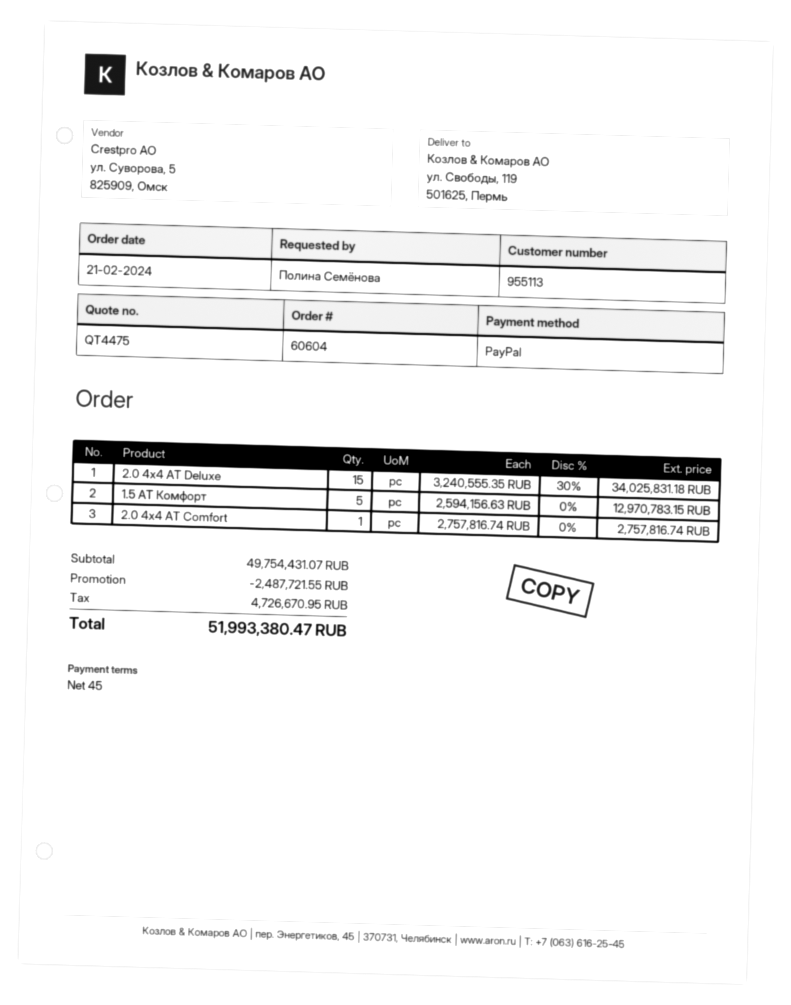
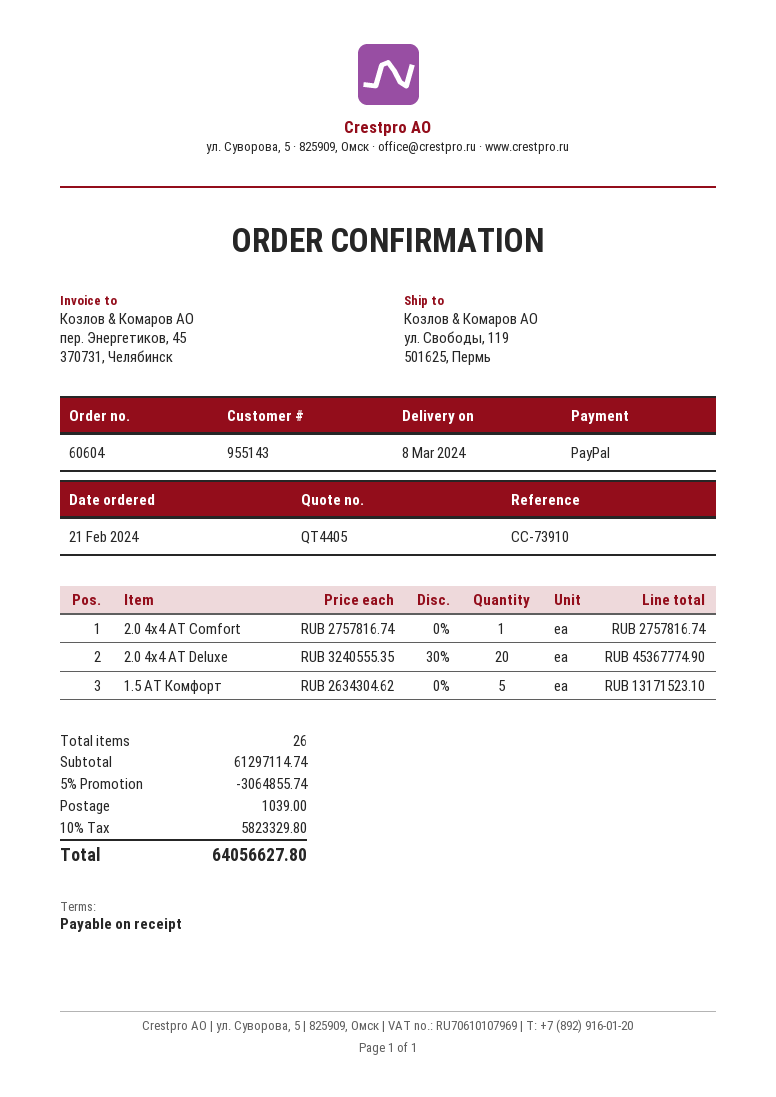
quote number: QT4475 -> QT4405
payment terms: 45 days -> on receipt
customer number: 955113 -> 955143
2.0 4x4 AT Deluxe: 15 x 3240555.35 - 30% = 34025831.18 -> 20 x 3240555.35 - 30% = 45367774.90
1.5 AT Комфорт: 5 x 2594156.63 = 12970783.15 -> 5 x 2634304.62 = 13171523.10
subtotal: 49754431.07 -> 61297114.74
discount: 2487721.55 -> 3064855.74
shipping: none -> 1039.00
tax: 4726670.95 -> 5823329.80
total: 51993380.47 -> 64056627.80

